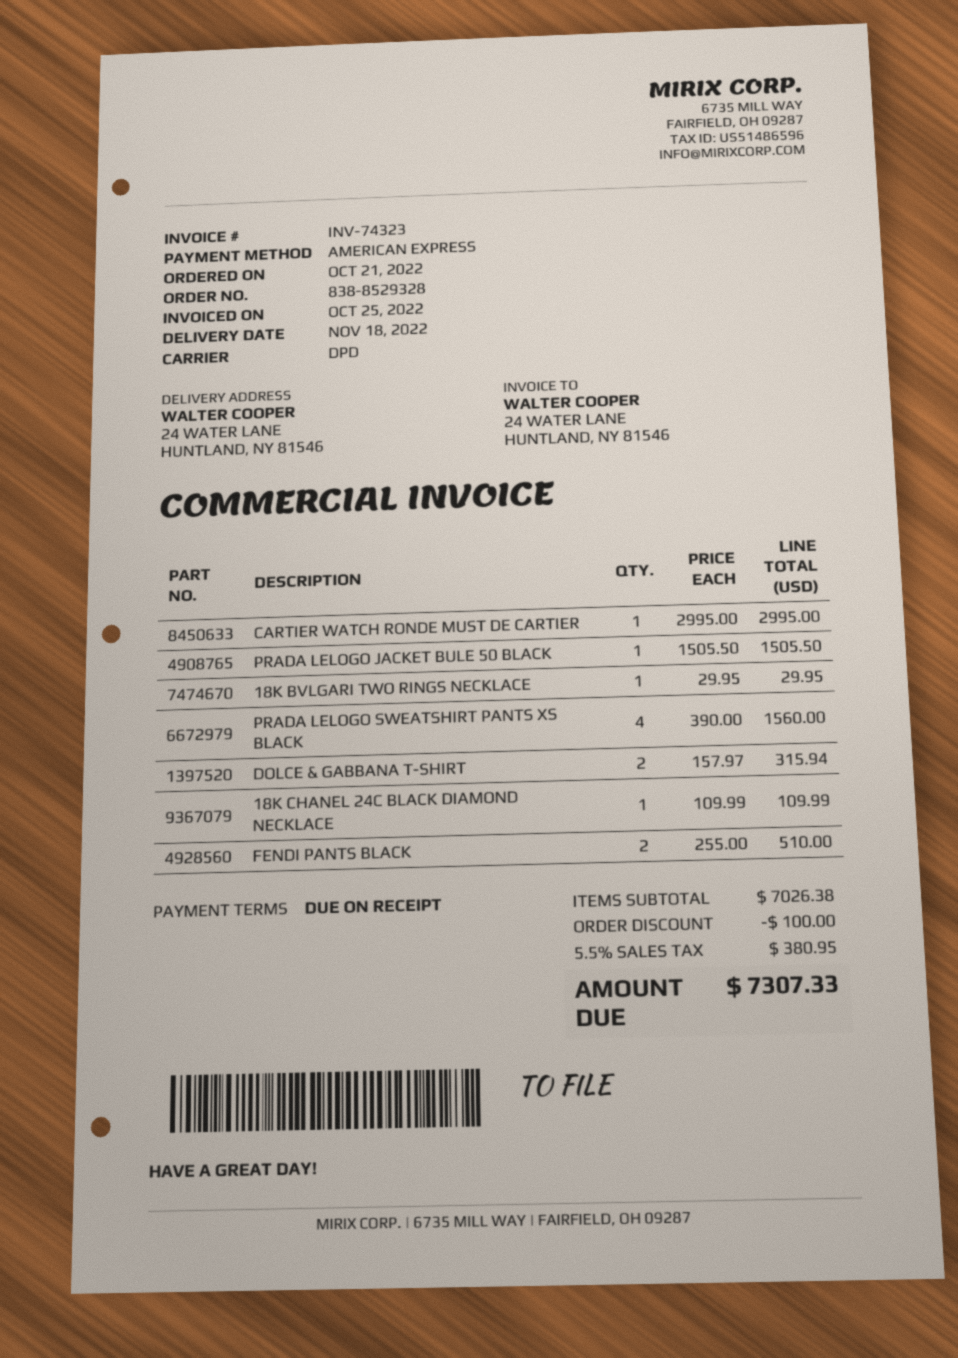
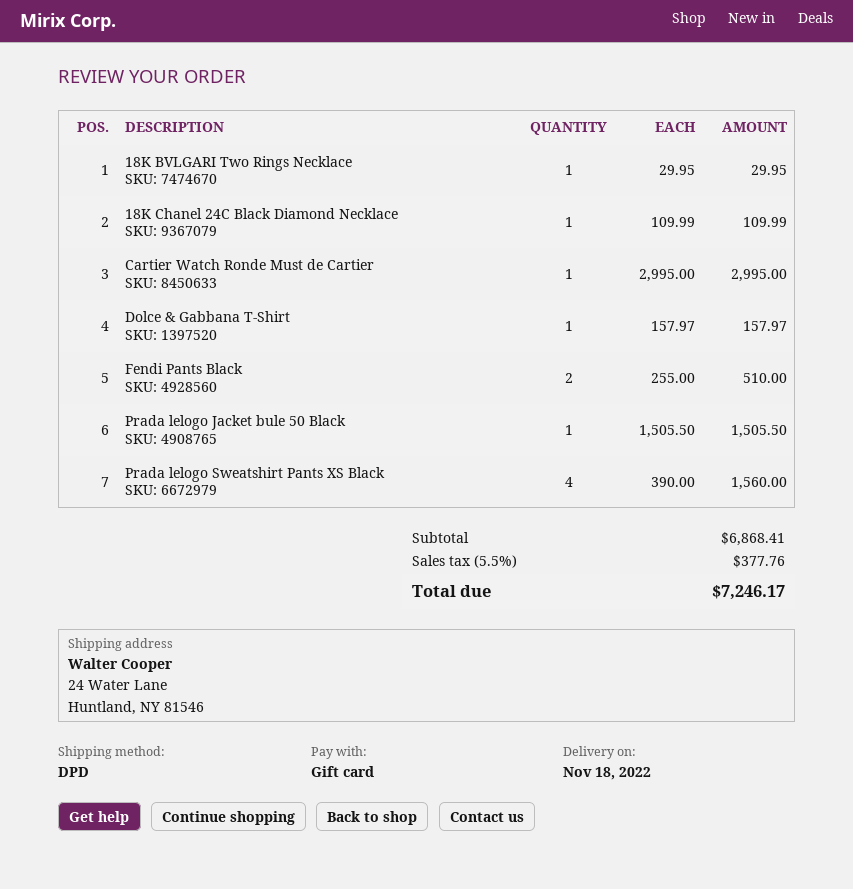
payment method: American Express -> gift card
DOLCE & GABBANA T-SHIRT: 2 x 157.97 = 315.94 -> 1 x 157.97 = 157.97
subtotal: 7026.38 -> 6868.41
discount: 100.00 -> none
tax: 5.5% = 380.95 -> 5.5% = 377.76
total: 7307.33 -> 7246.17

